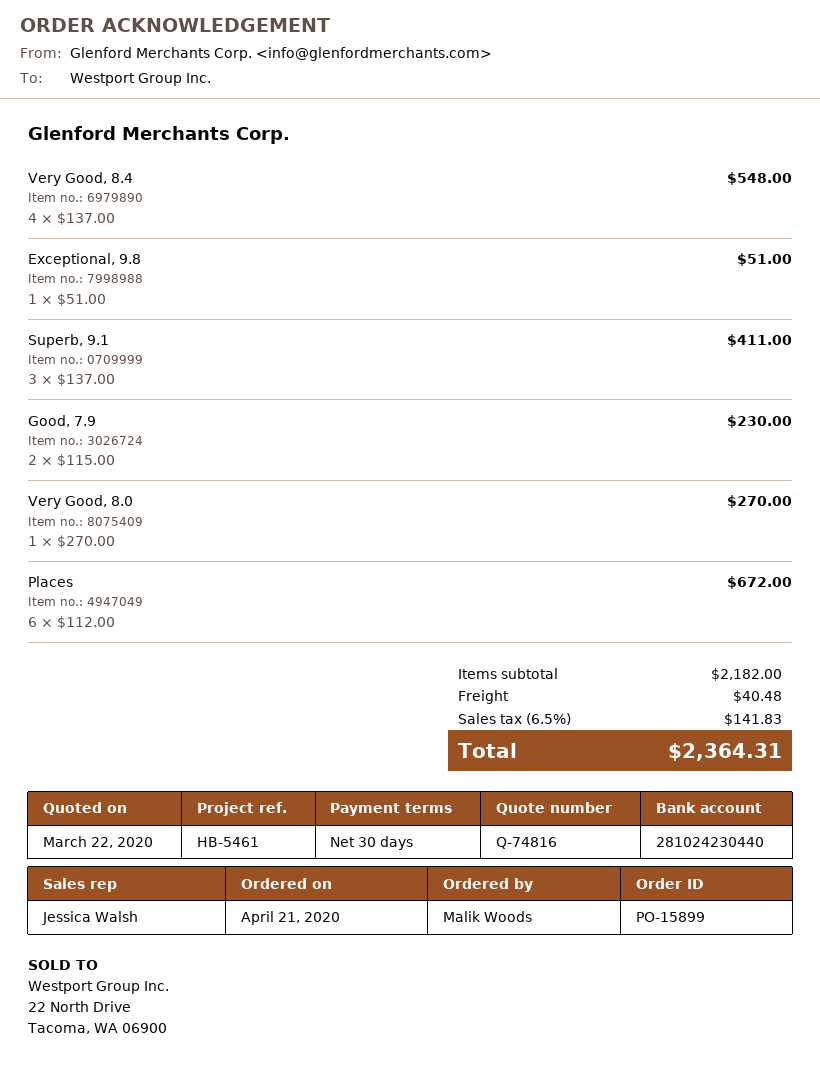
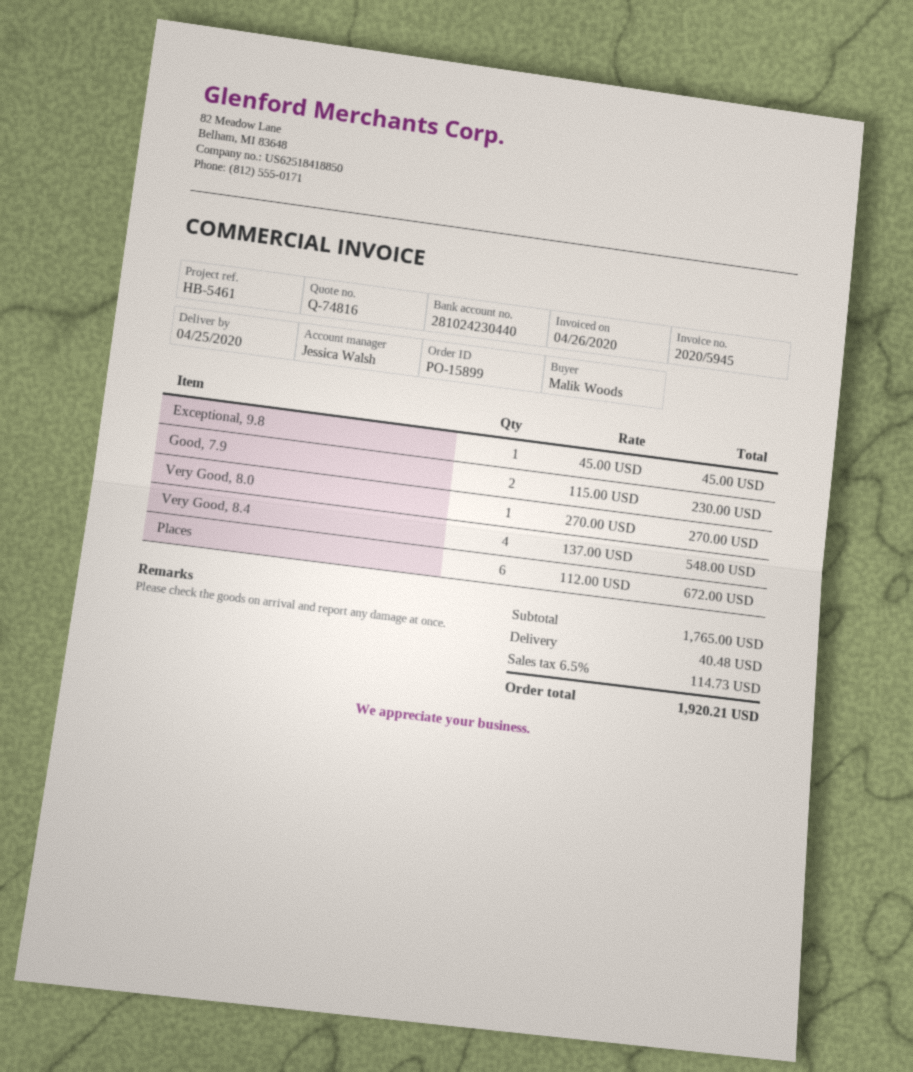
Exceptional, 9.8: 1 x 51.00 = 51.00 -> 1 x 45.00 = 45.00
Superb, 9.1: 3 x 137.00 = 411.00 -> none
subtotal: 2182.00 -> 1765.00
tax: 6.5% = 141.83 -> 6.5% = 114.73
total: 2364.31 -> 1920.21

